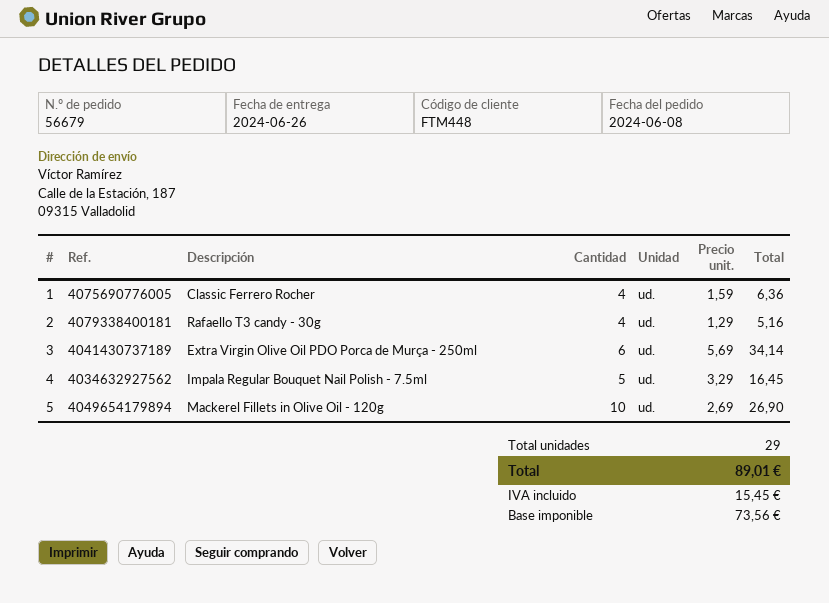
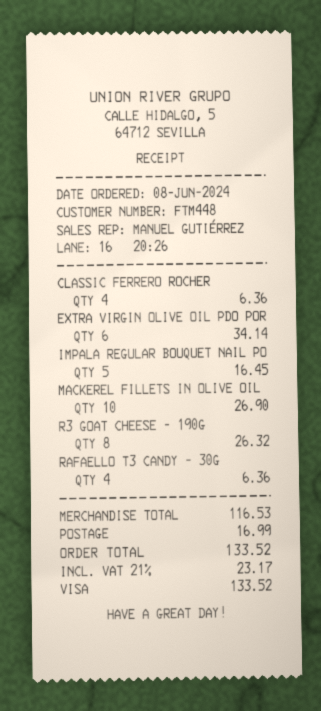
Rafaello T3 candy - 30g: 4 for 5.16 -> 4 for 6.36
R3 GOAT CHEESE - 190G: none -> 8 for 26.32
shipping: none -> 16.99
tax: 15.45 -> 23.17
total: 89.01 -> 133.52

